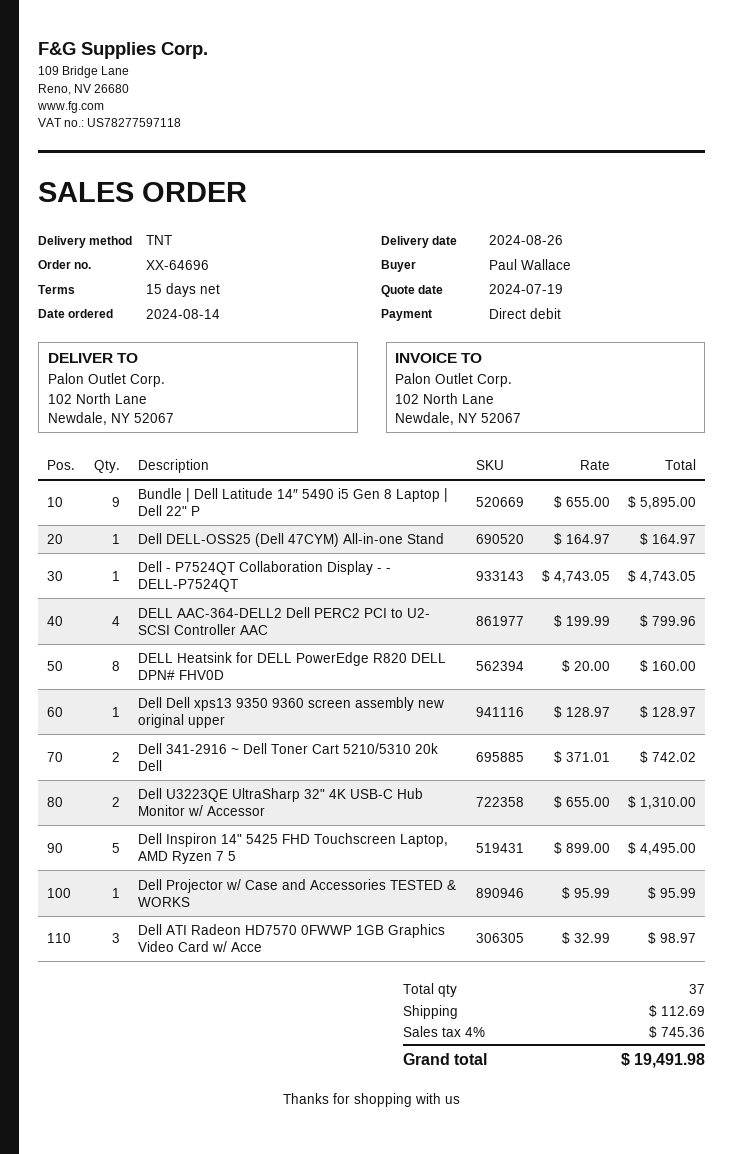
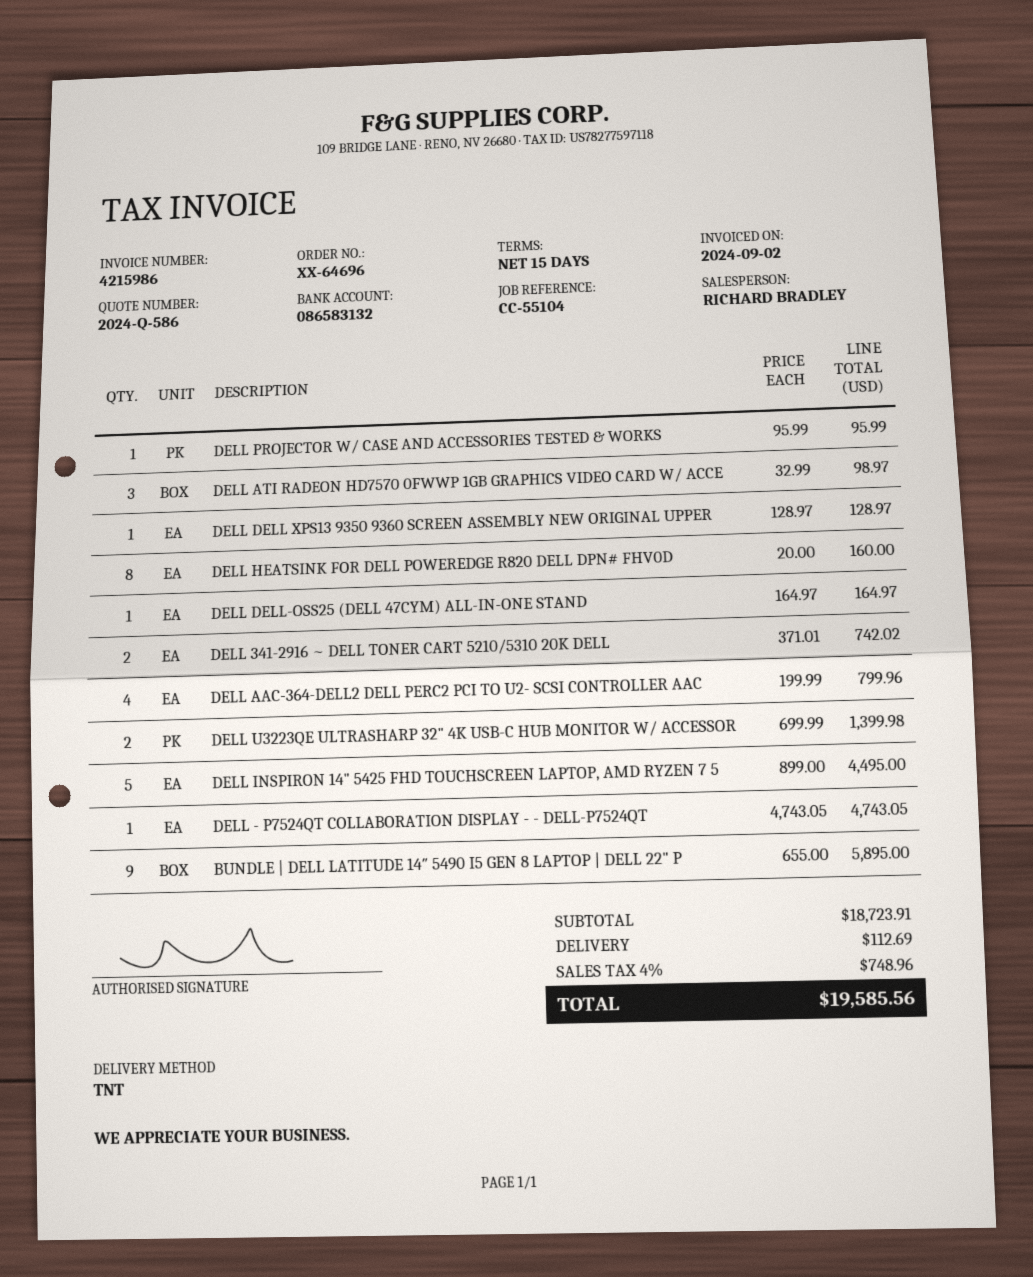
Dell U3223QE UltraSharp 32" 4K USB-C Hub Monitor w/ Accessor: 2 x 655.00 = 1310.00 -> 2 x 699.99 = 1399.98
tax: 4% = 745.36 -> 4% = 748.96
total: 19491.98 -> 19585.56

